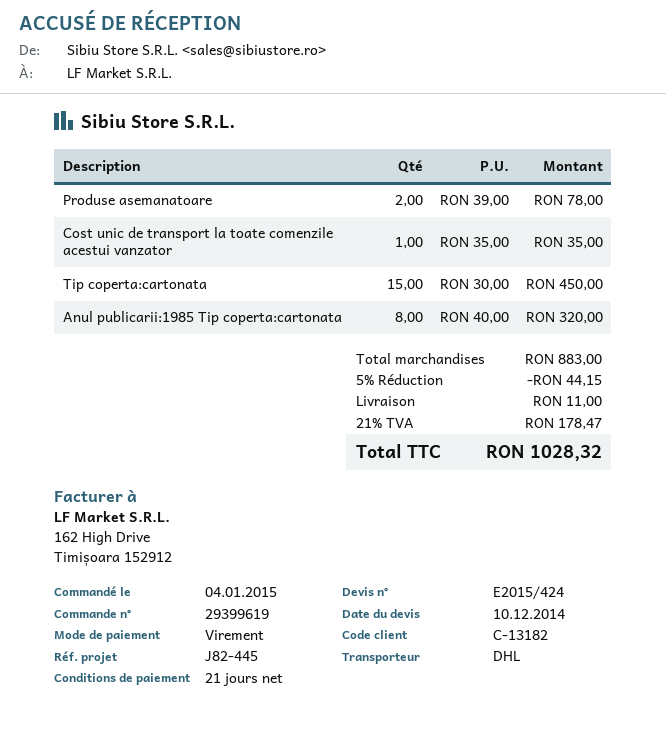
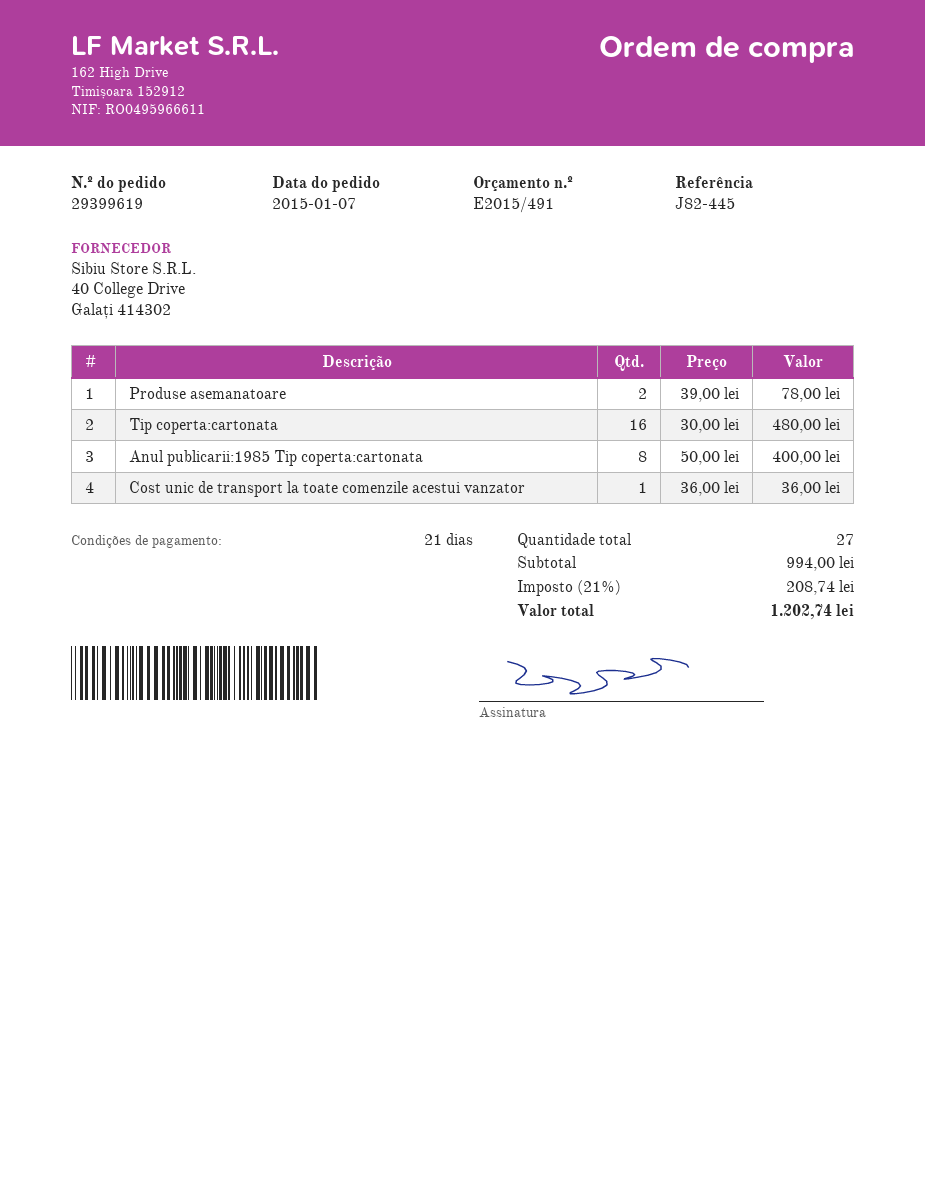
quote number: E2015/424 -> E2015/491
order date: 2015-01-04 -> 2015-01-07
Cost unic de transport la toate comenzile acestui vanzator: 1 x 35.00 = 35.00 -> 1 x 36.00 = 36.00
Tip coperta:cartonata: 15 x 30.00 = 450.00 -> 16 x 30.00 = 480.00
Anul publicarii:1985 Tip coperta:cartonata: 8 x 40.00 = 320.00 -> 8 x 50.00 = 400.00
subtotal: 883.00 -> 994.00
discount: 5% = 44.15 -> none
shipping: 11.00 -> none
tax: 21% = 178.47 -> 21% = 208.74
total: 1028.32 -> 1202.74

